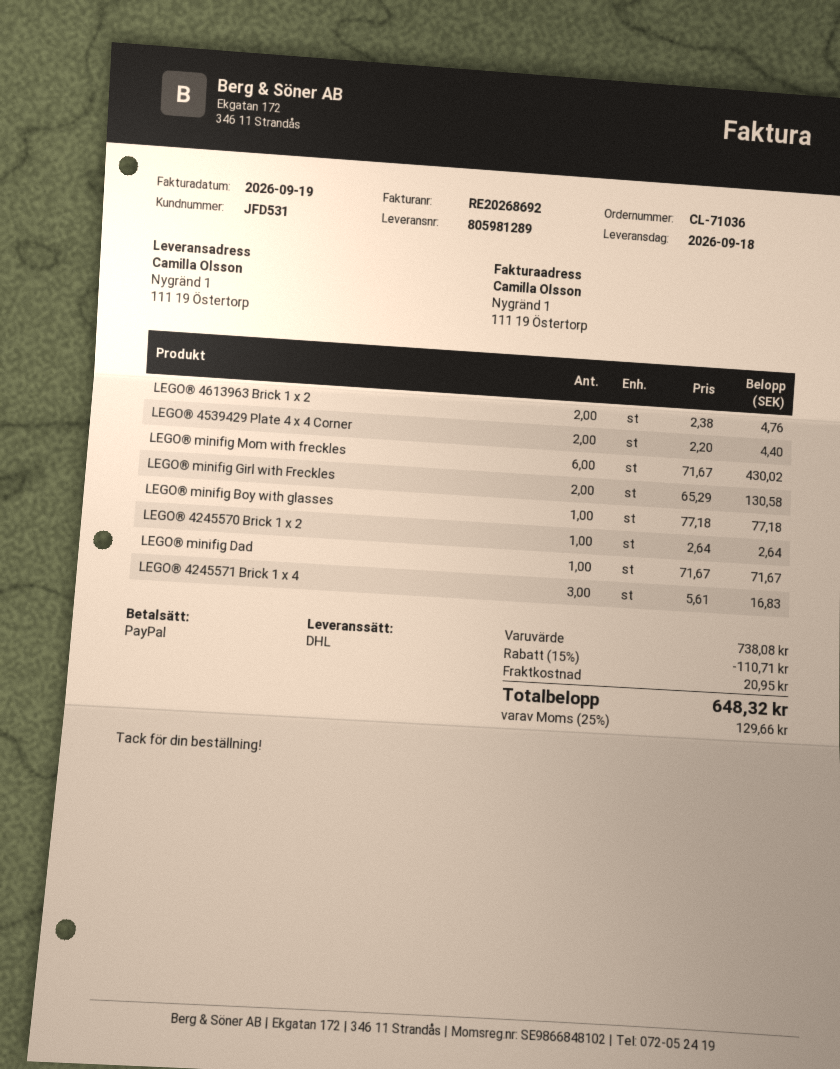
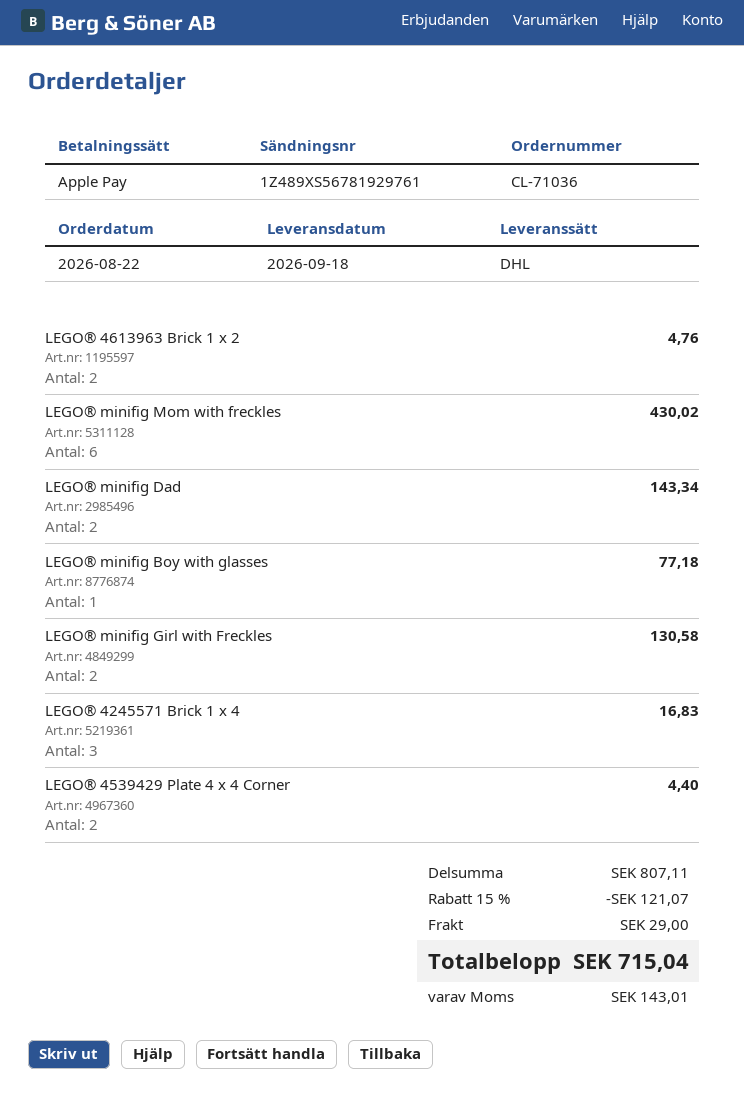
payment method: PayPal -> Apple Pay
LEGO® 4245570 Brick 1 x 2: 1 for 2.64 -> none
LEGO® minifig Dad: 1 for 71.67 -> 2 for 143.34
subtotal: 738.08 -> 807.11
discount: 15% = 110.71 -> 15% = 121.07
shipping: 20.95 -> 29.00
tax: 129.66 -> 143.01
total: 648.32 -> 715.04

